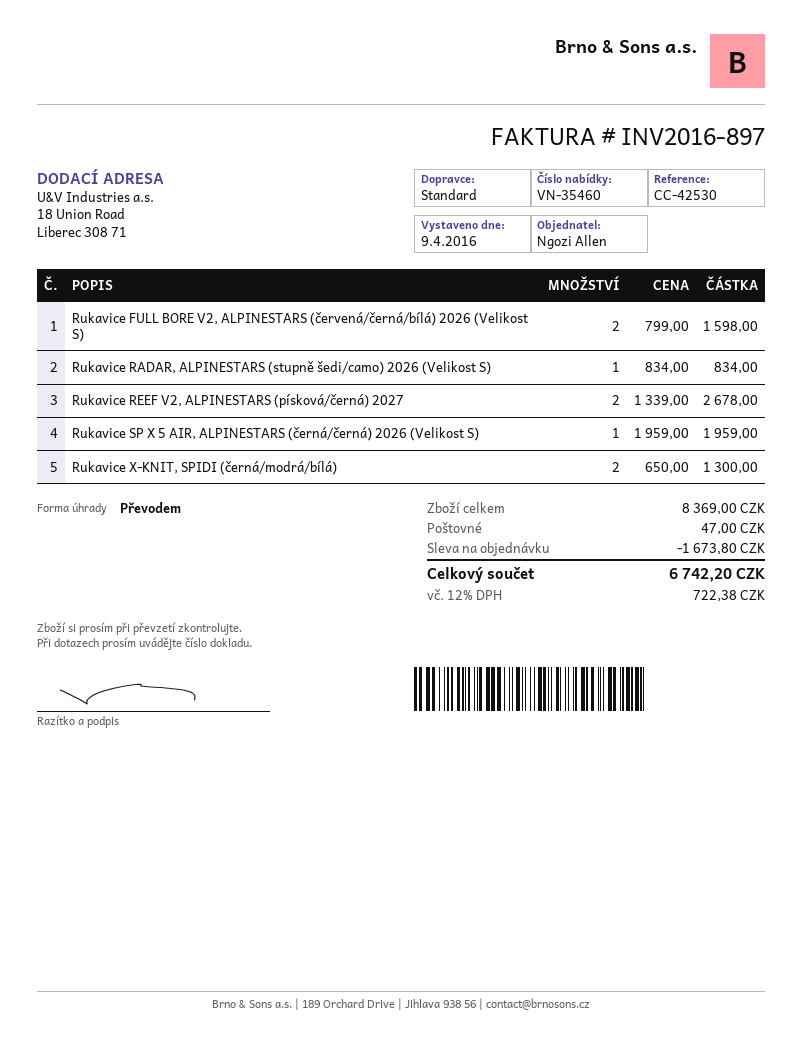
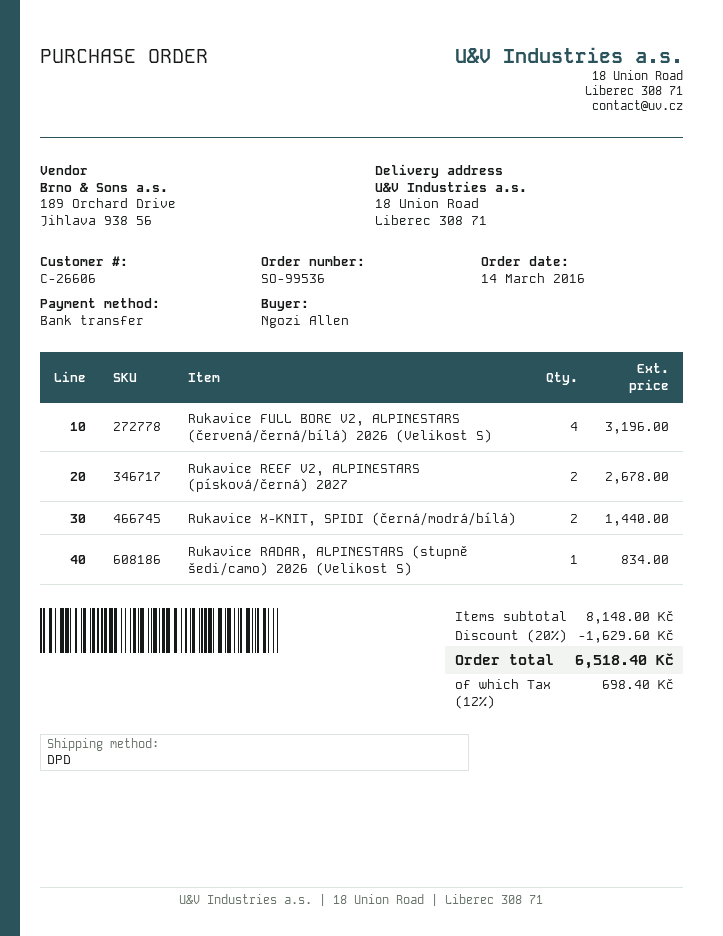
shipping method: standard -> DPD
Rukavice FULL BORE V2, ALPINESTARS (červená/černá/bílá) 2026 (Velikost S): 2 for 1598.00 -> 4 for 3196.00
Rukavice SP X 5 AIR, ALPINESTARS (černá/černá) 2026 (Velikost S): 1 for 1959.00 -> none
Rukavice X-KNIT, SPIDI (černá/modrá/bílá): 2 for 1300.00 -> 2 for 1440.00
subtotal: 8369.00 -> 8148.00
discount: 1673.80 -> 1629.60
shipping: 47.00 -> none
tax: 12% = 722.38 -> 12% = 698.40
total: 6742.20 -> 6518.40

